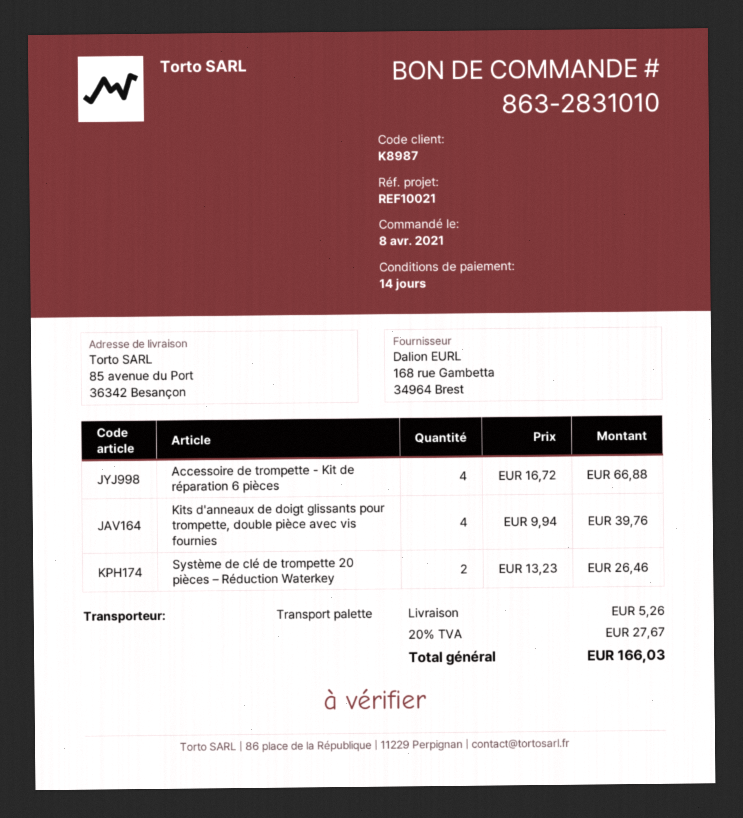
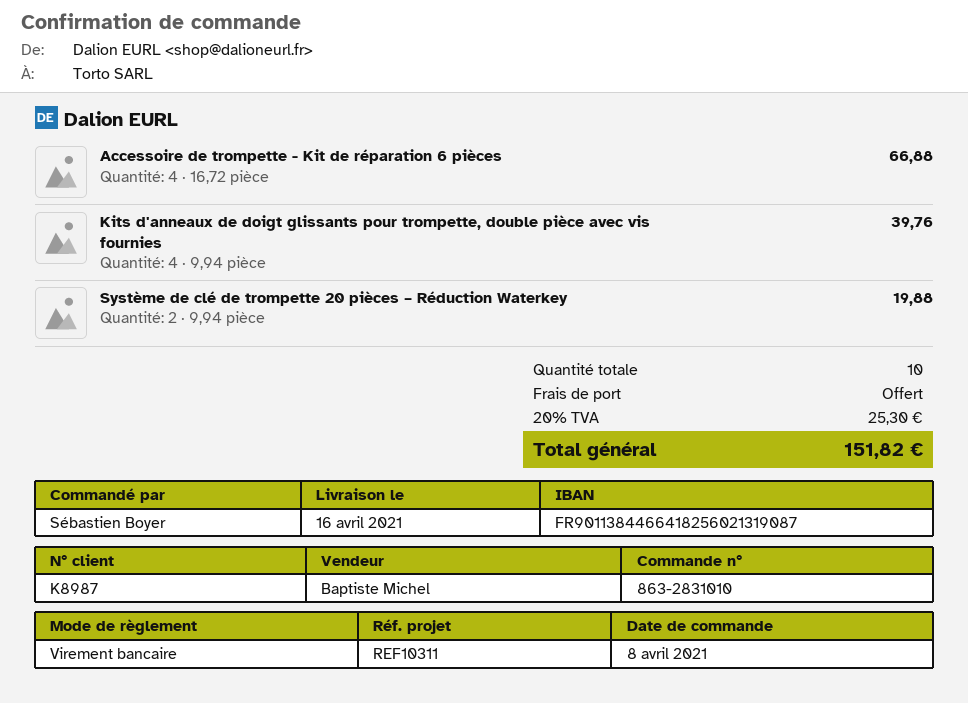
reference: REF10021 -> REF10311
Système de clé de trompette 20 pièces – Réduction Waterkey: 2 x 13.23 = 26.46 -> 2 x 9.94 = 19.88
shipping: 5.26 -> 0.00
tax: 20% = 27.67 -> 20% = 25.30
total: 166.03 -> 151.82

